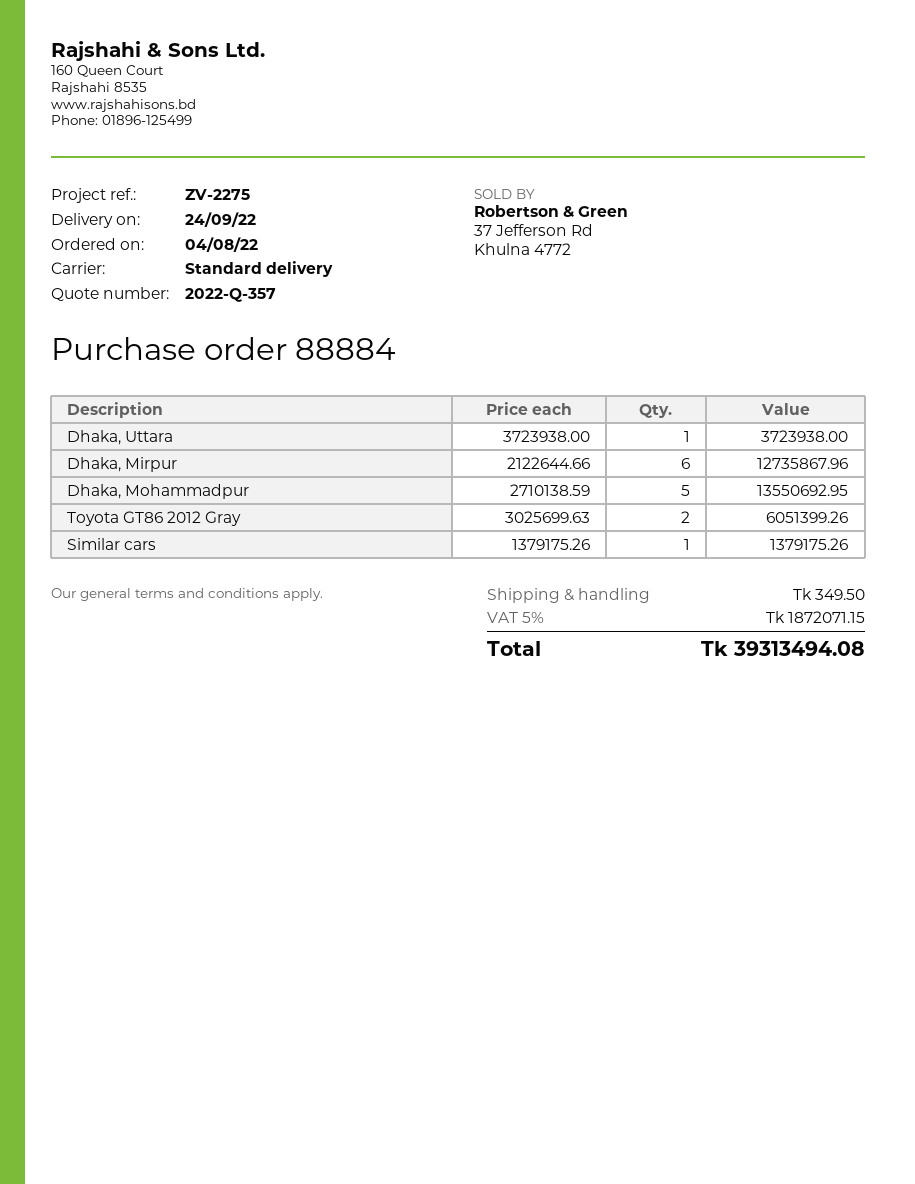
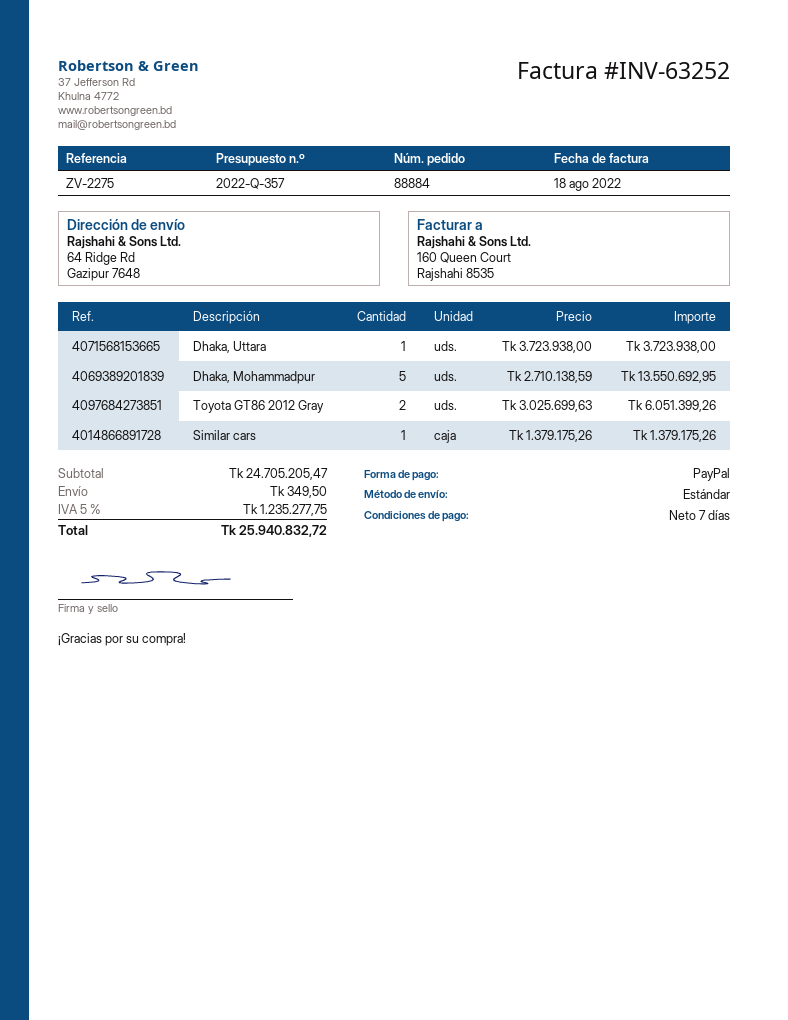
Dhaka, Mirpur: 6 x 2122644.66 = 12735867.96 -> none
tax: 5% = 1872071.15 -> 5% = 1235277.75
total: 39313494.08 -> 25940832.72

